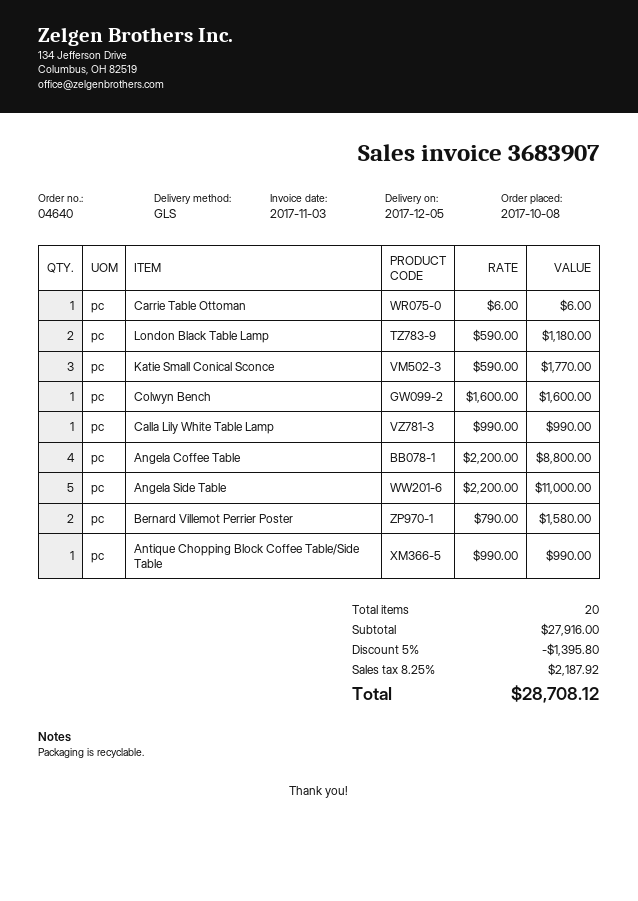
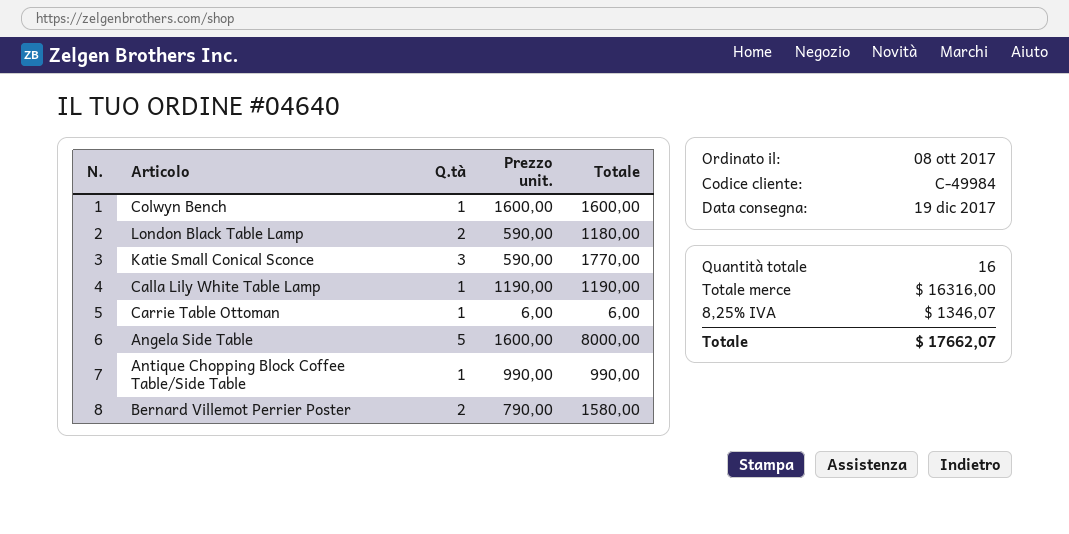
delivery date: 2017-12-05 -> 2017-12-19
Calla Lily White Table Lamp: 1 x 990.00 = 990.00 -> 1 x 1190.00 = 1190.00
Angela Coffee Table: 4 x 2200.00 = 8800.00 -> none
Angela Side Table: 5 x 2200.00 = 11000.00 -> 5 x 1600.00 = 8000.00
total quantity: 20 -> 16
subtotal: 27916.00 -> 16316.00
discount: 5% = 1395.80 -> none
tax: 8.25% = 2187.92 -> 8.25% = 1346.07
total: 28708.12 -> 17662.07

